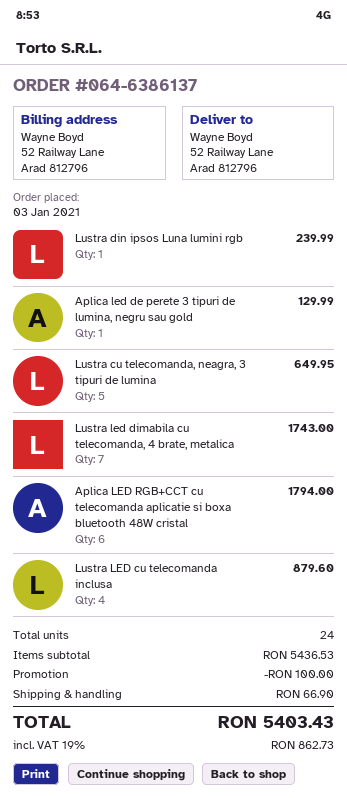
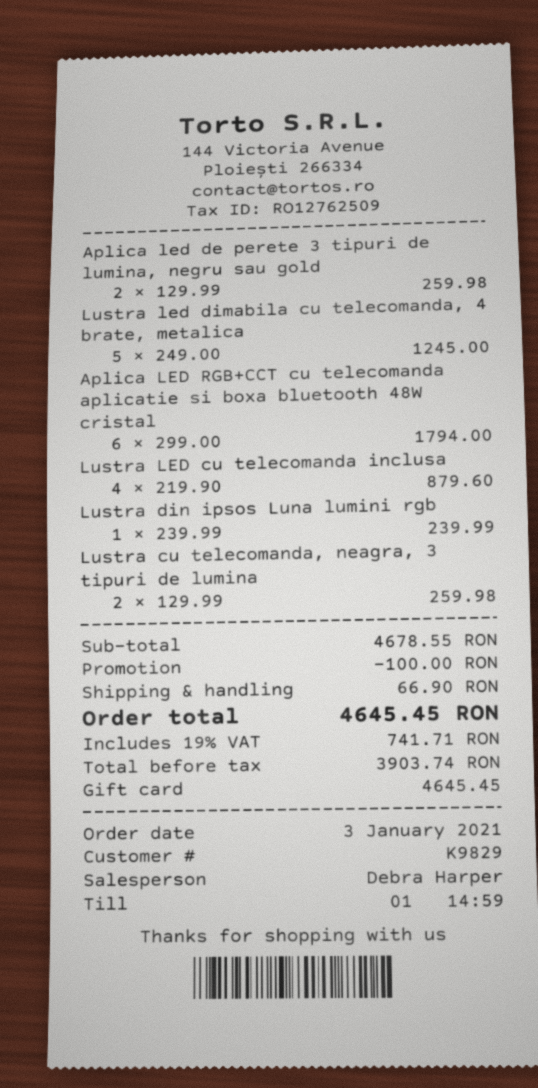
Aplica led de perete 3 tipuri de lumina, negru sau gold: 1 for 129.99 -> 2 for 259.98
Lustra cu telecomanda, neagra, 3 tipuri de lumina: 5 for 649.95 -> 2 for 259.98
Lustra led dimabila cu telecomanda, 4 brate, metalica: 7 for 1743.00 -> 5 for 1245.00
subtotal: 5436.53 -> 4678.55
tax: 19% = 862.73 -> 19% = 741.71
total: 5403.43 -> 4645.45

